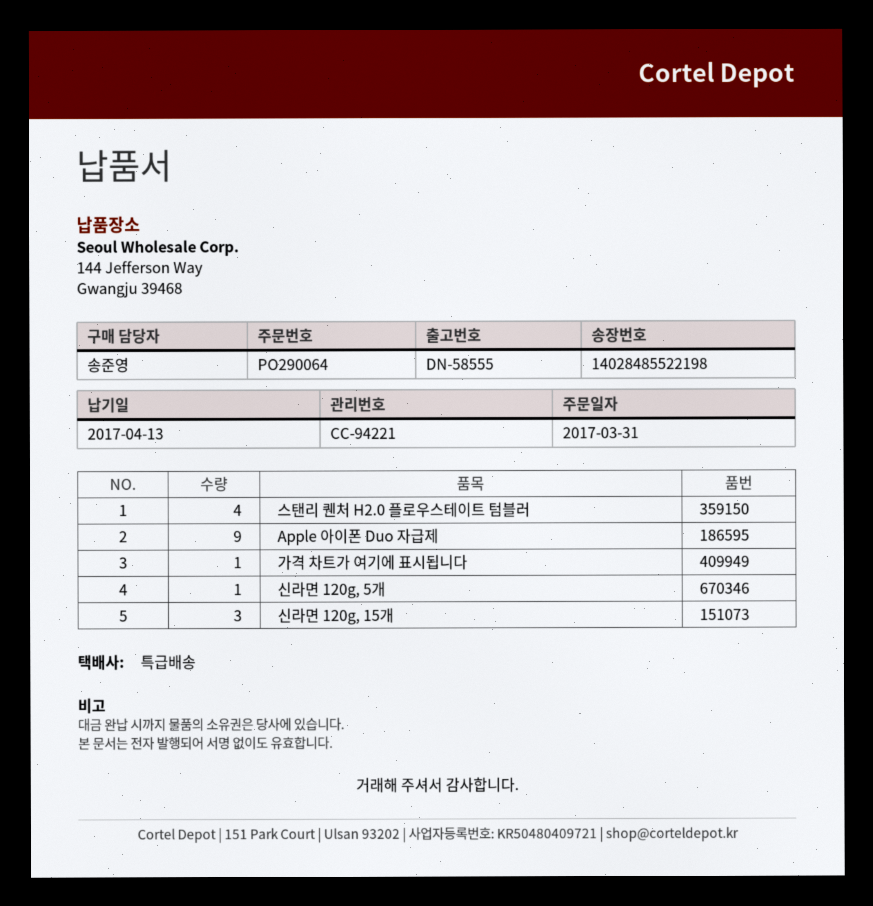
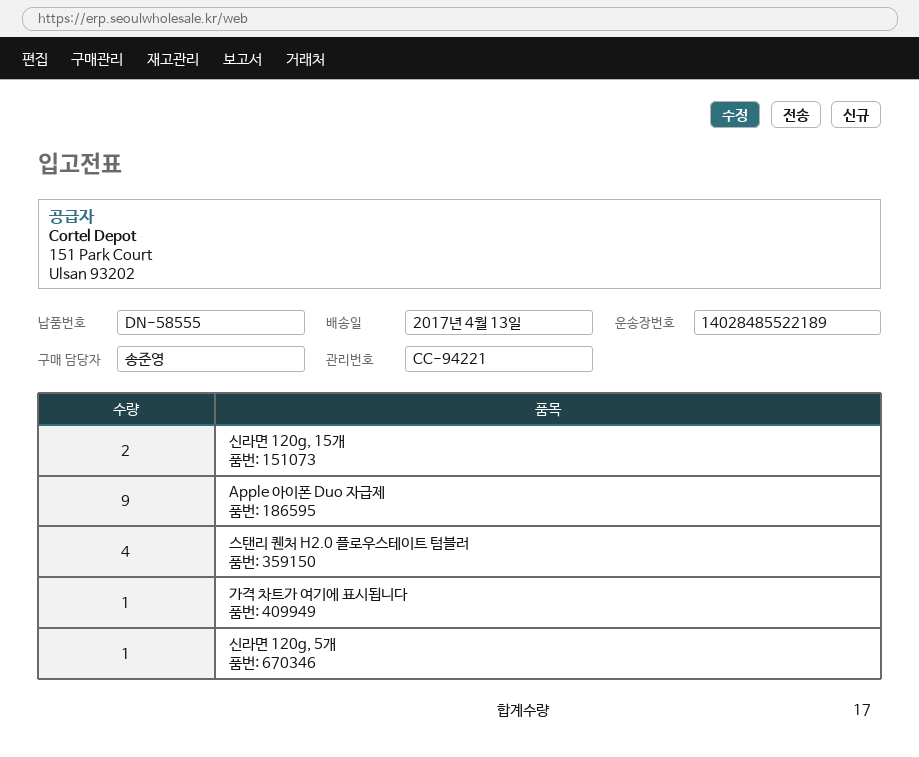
tracking number: 14028485522198 -> 14028485522189
신라면 120g, 15개: 3 -> 2

